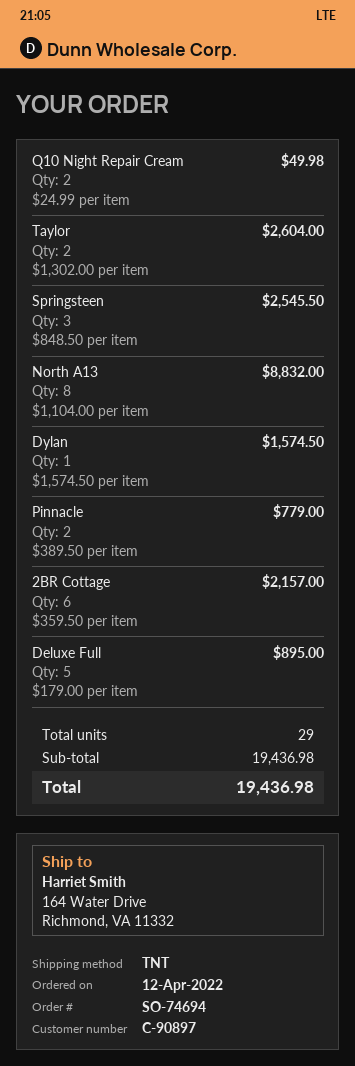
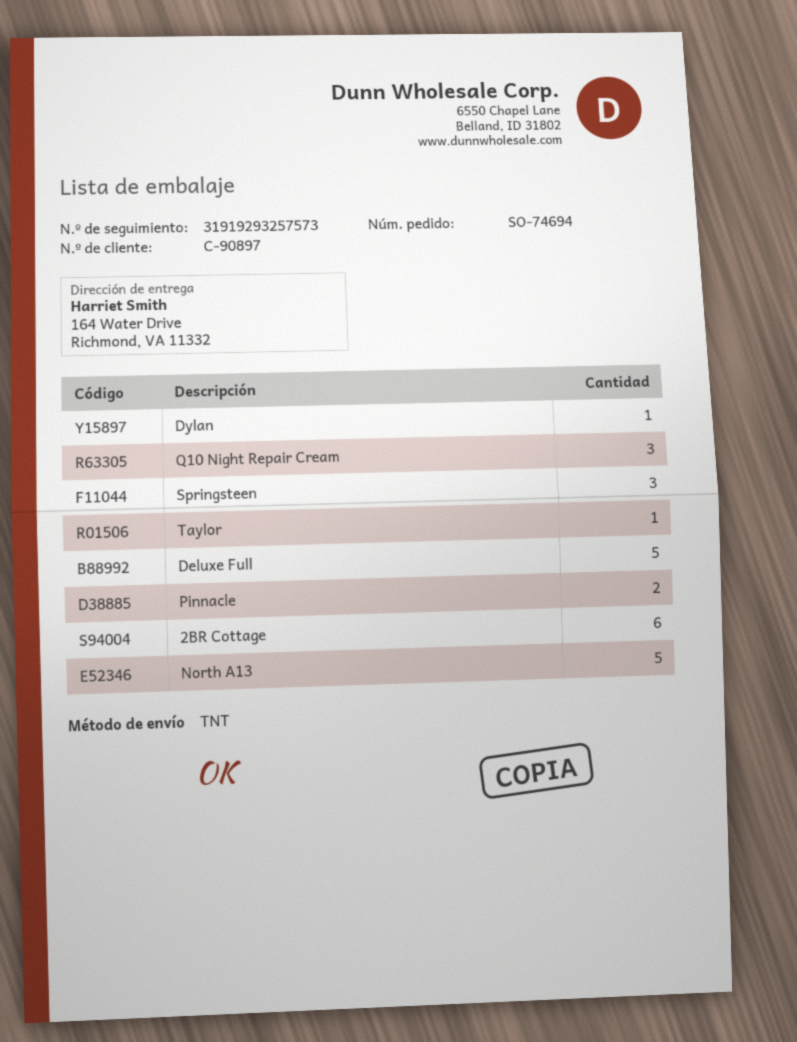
Q10 Night Repair Cream: 2 -> 3
Taylor: 2 -> 1
North A13: 8 -> 5

